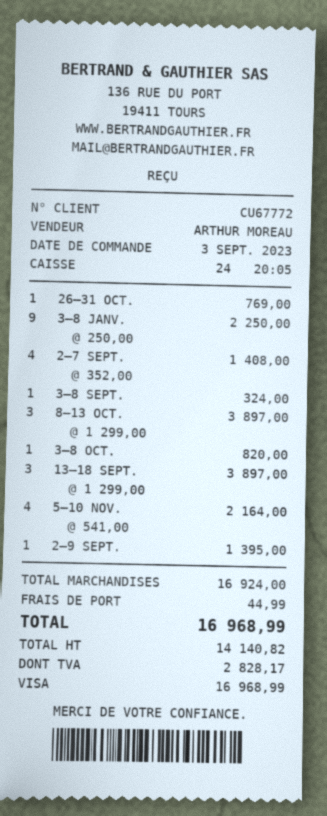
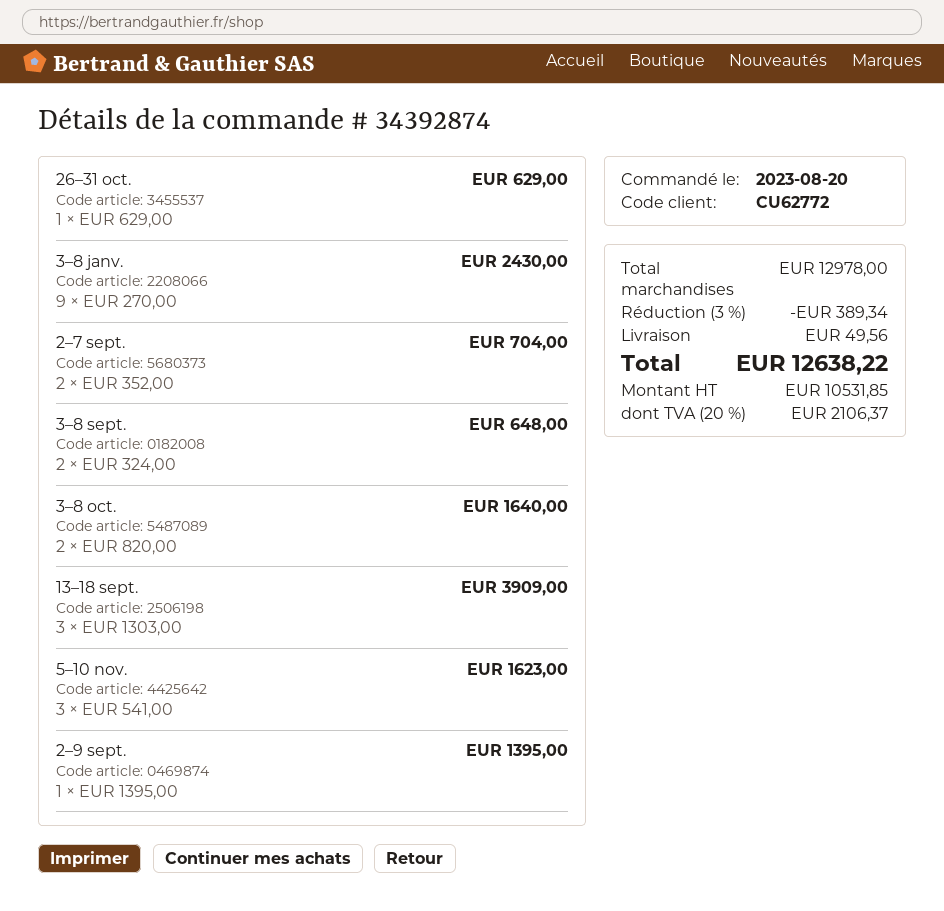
order date: 2023-09-03 -> 2023-08-20
customer number: CU67772 -> CU62772
26–31 OCT.: 1 x 769.00 = 769.00 -> 1 x 629.00 = 629.00
3–8 JANV.: 9 x 250.00 = 2250.00 -> 9 x 270.00 = 2430.00
2–7 SEPT.: 4 x 352.00 = 1408.00 -> 2 x 352.00 = 704.00
3–8 SEPT.: 1 x 324.00 = 324.00 -> 2 x 324.00 = 648.00
8–13 OCT.: 3 x 1299.00 = 3897.00 -> none
3–8 OCT.: 1 x 820.00 = 820.00 -> 2 x 820.00 = 1640.00
13–18 SEPT.: 3 x 1299.00 = 3897.00 -> 3 x 1303.00 = 3909.00
5–10 NOV.: 4 x 541.00 = 2164.00 -> 3 x 541.00 = 1623.00
subtotal: 16924.00 -> 12978.00
discount: none -> 3% = 389.34
shipping: 44.99 -> 49.56
net: 14140.82 -> 10531.85
tax: 2828.17 -> 2106.37
total: 16968.99 -> 12638.22

